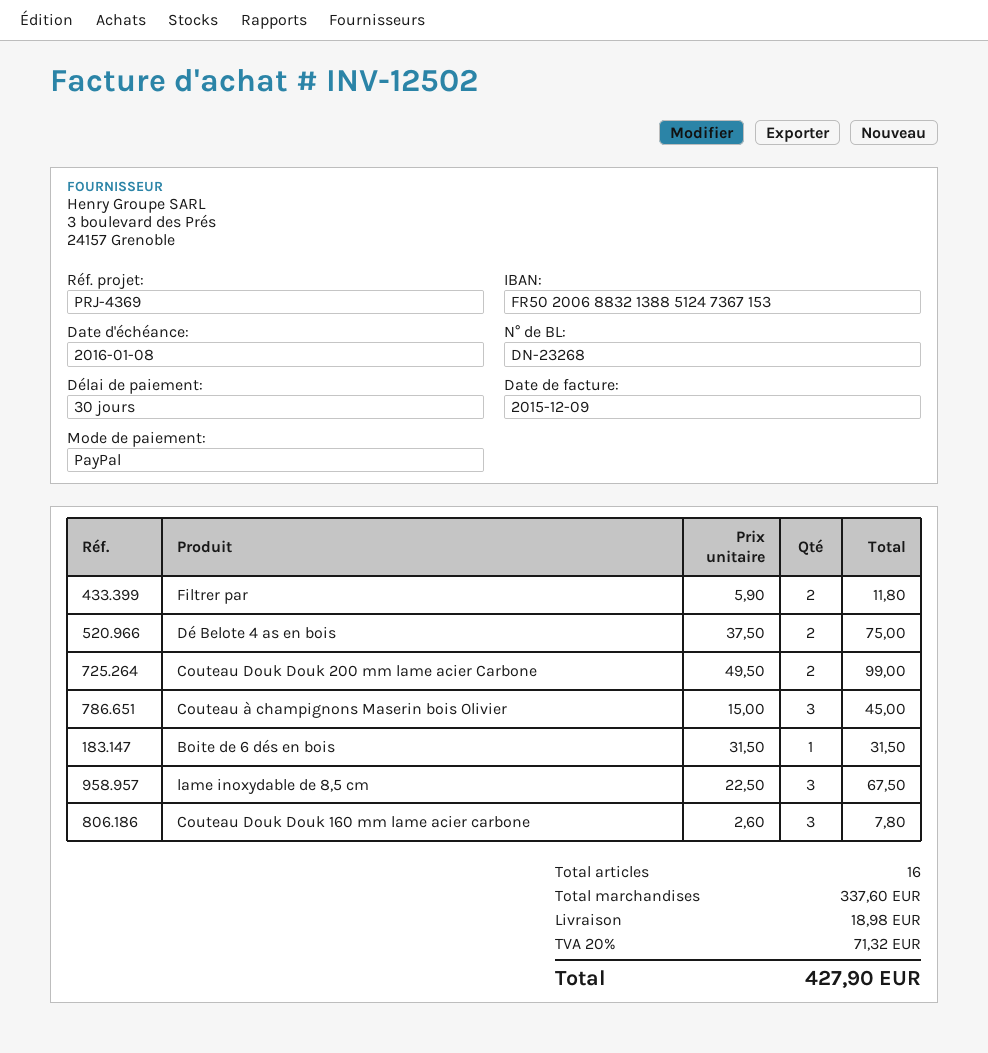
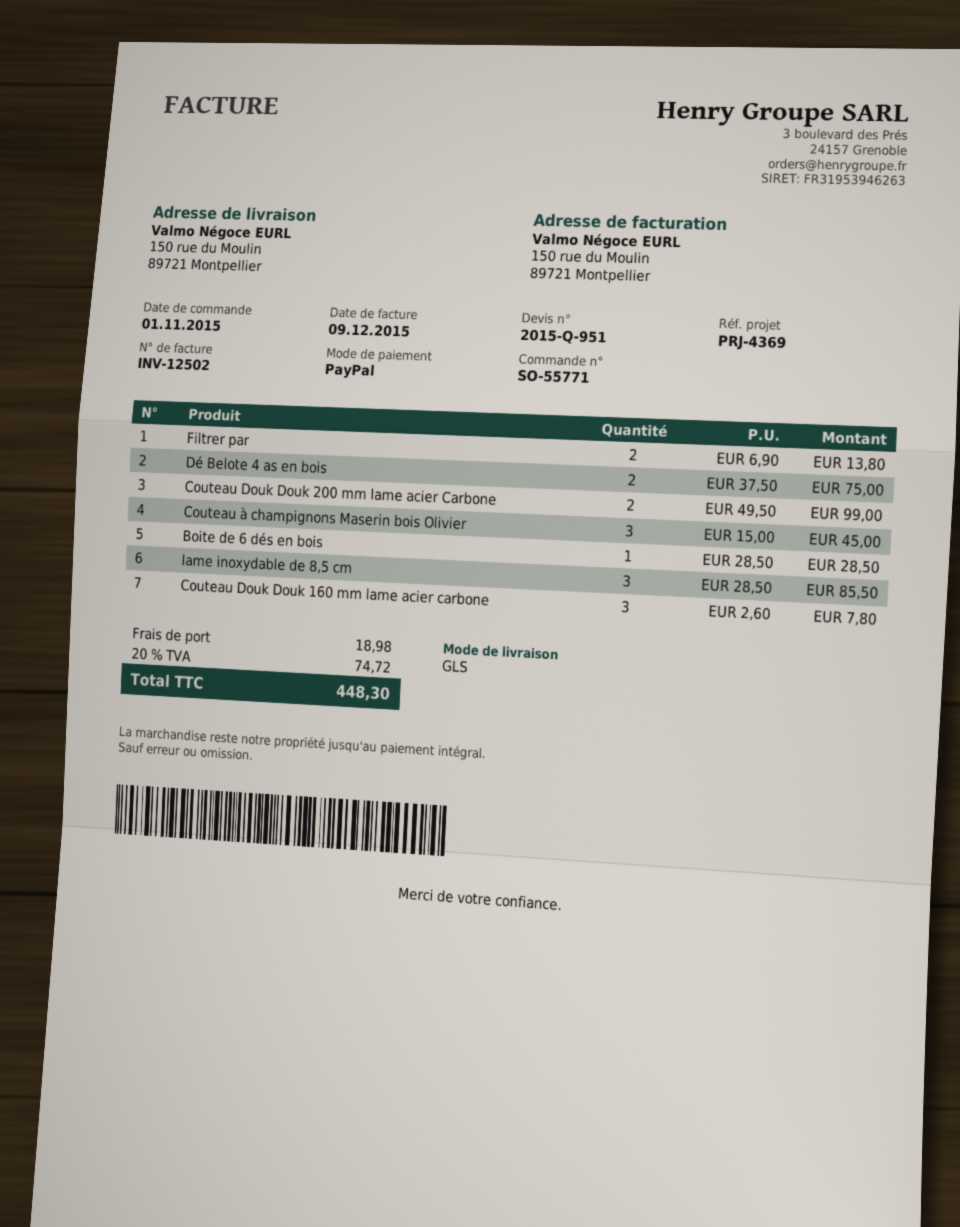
Filtrer par: 2 x 5.90 = 11.80 -> 2 x 6.90 = 13.80
Boite de 6 dés en bois: 1 x 31.50 = 31.50 -> 1 x 28.50 = 28.50
lame inoxydable de 8,5 cm: 3 x 22.50 = 67.50 -> 3 x 28.50 = 85.50
tax: 20% = 71.32 -> 20% = 74.72
total: 427.90 -> 448.30

